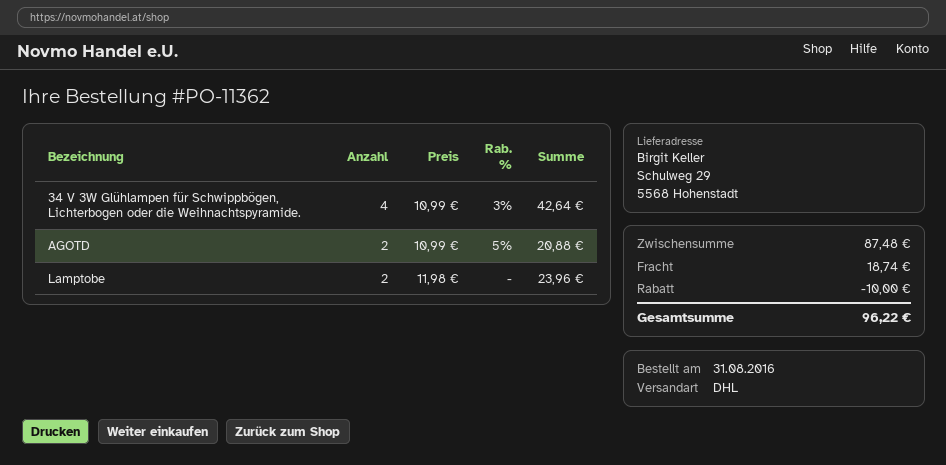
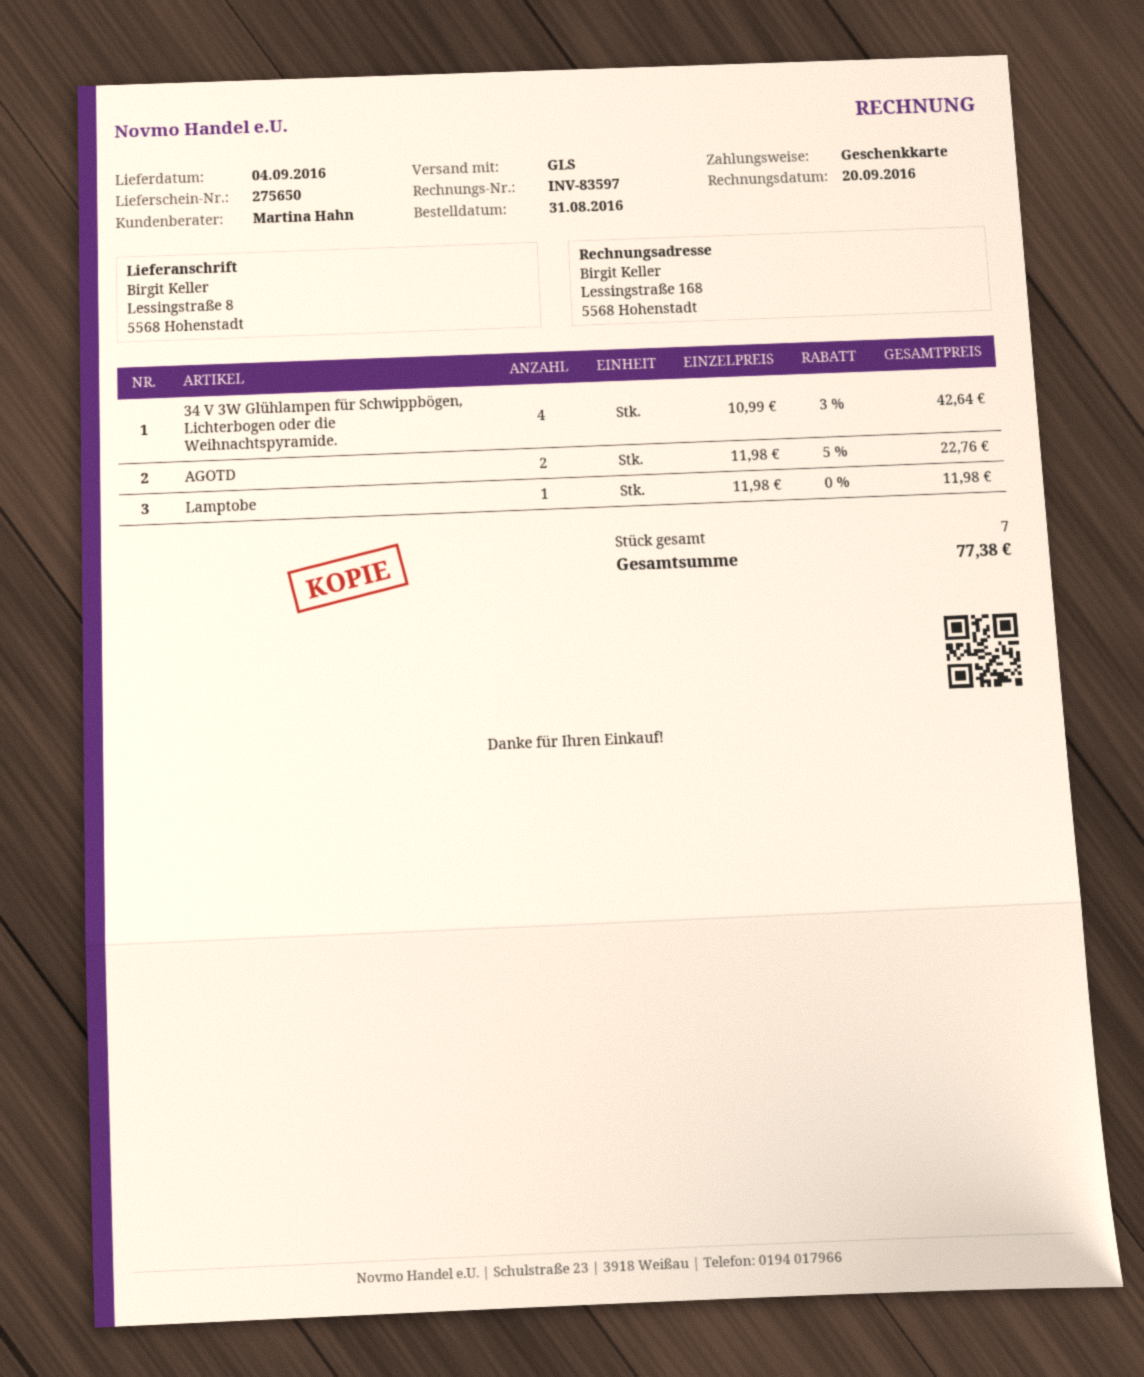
shipping method: DHL -> GLS
ship to: Schulweg 29, 5568 Hohenstadt -> Lessingstraße 8, 5568 Hohenstadt
AGOTD: 2 x 10.99 - 5% = 20.88 -> 2 x 11.98 - 5% = 22.76
Lamptobe: 2 x 11.98 = 23.96 -> 1 x 11.98 = 11.98
discount: 10.00 -> none
shipping: 18.74 -> none
total: 96.22 -> 77.38

